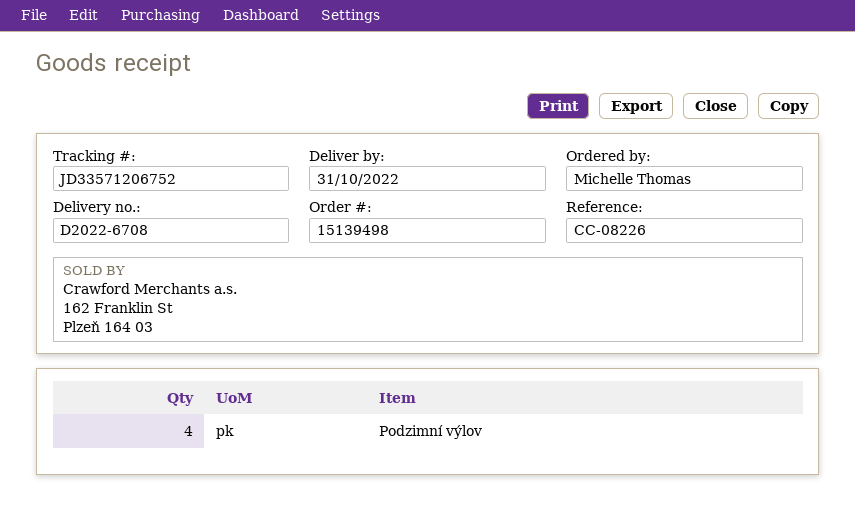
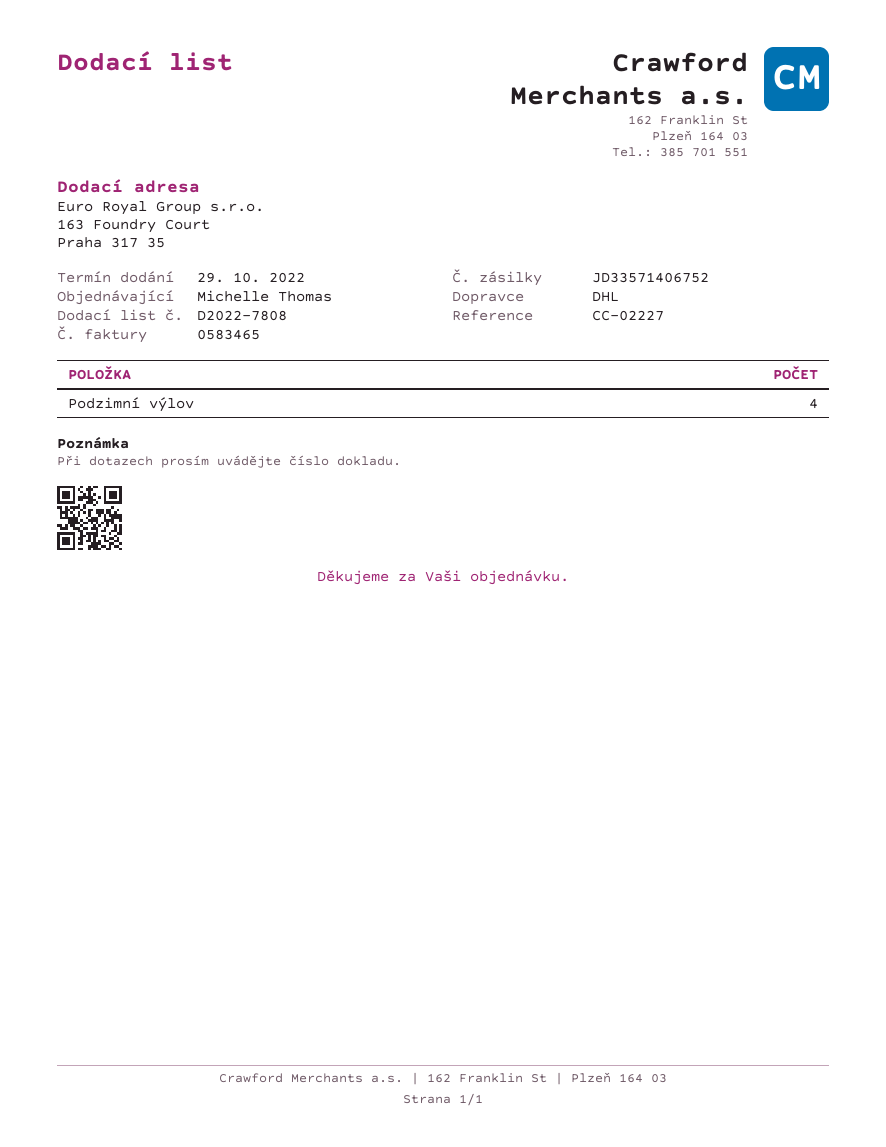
delivery note number: D2022-6708 -> D2022-7808
delivery date: 2022-10-31 -> 2022-10-29
reference: CC-08226 -> CC-02227
tracking number: JD33571206752 -> JD33571406752

